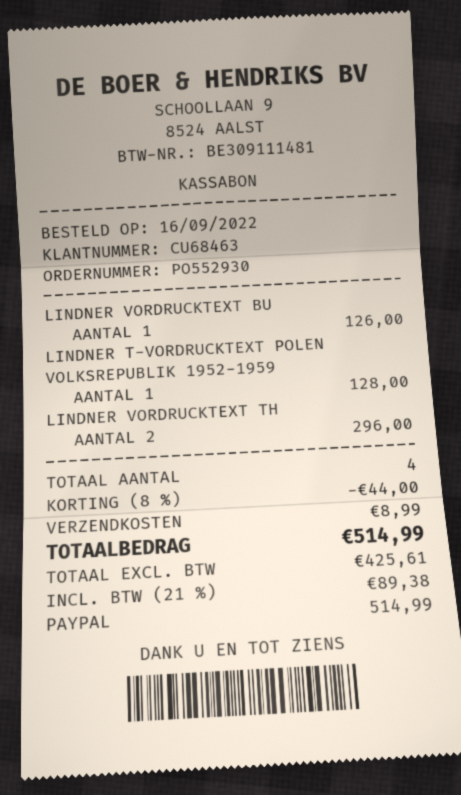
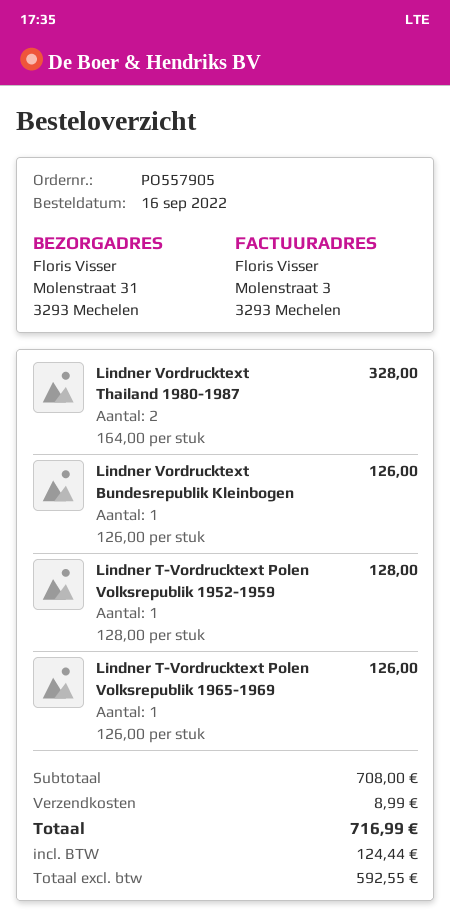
order number: PO552930 -> PO557905
LINDNER VORDRUCKTEXT TH: 2 for 296.00 -> 2 for 328.00
Lindner T-Vordrucktext Polen Volksrepublik 1965-1969: none -> 1 for 126.00
discount: 8% = 44.00 -> none
net: 425.61 -> 592.55
tax: 89.38 -> 124.44
total: 514.99 -> 716.99

